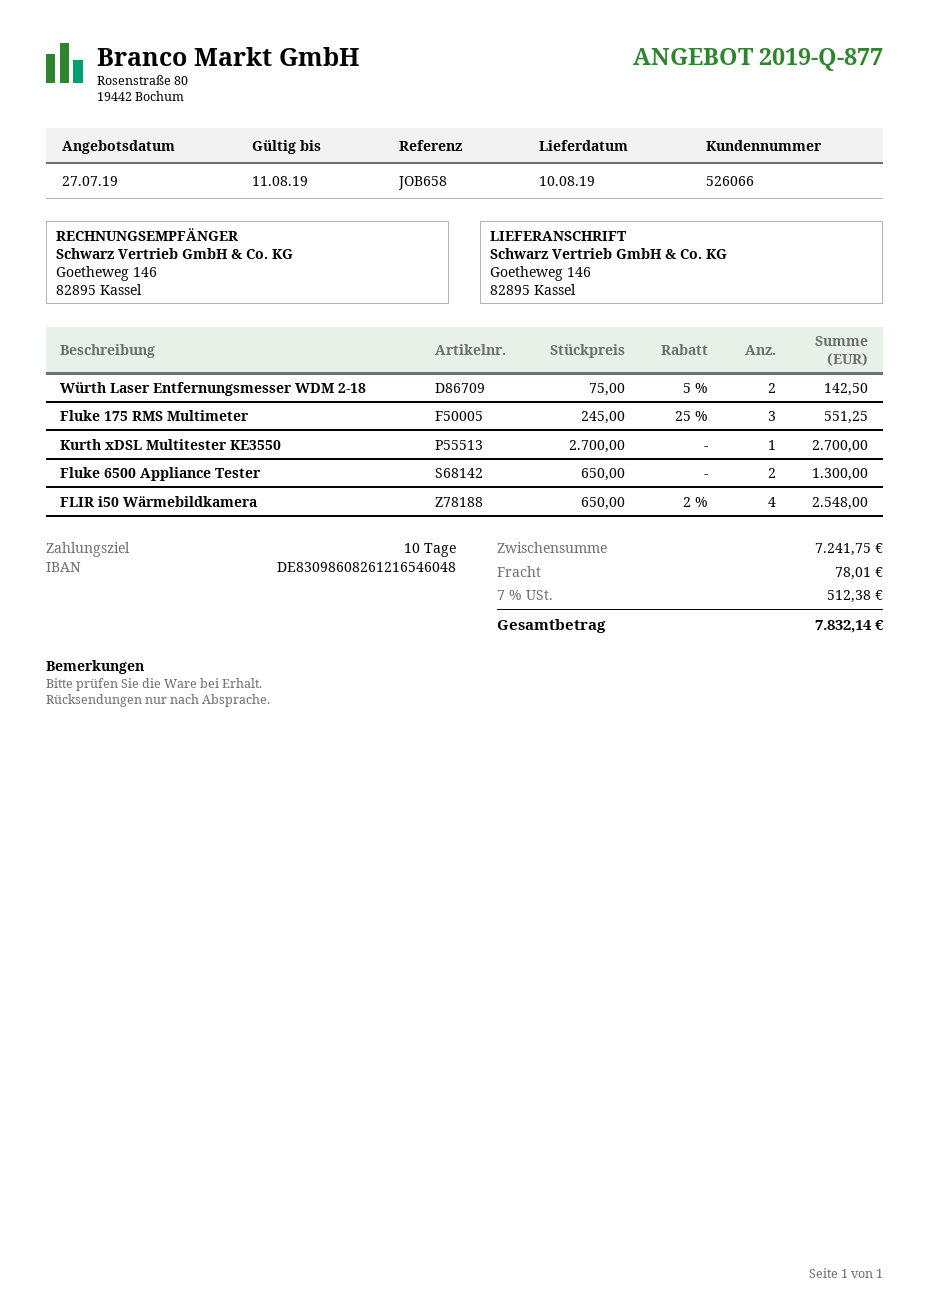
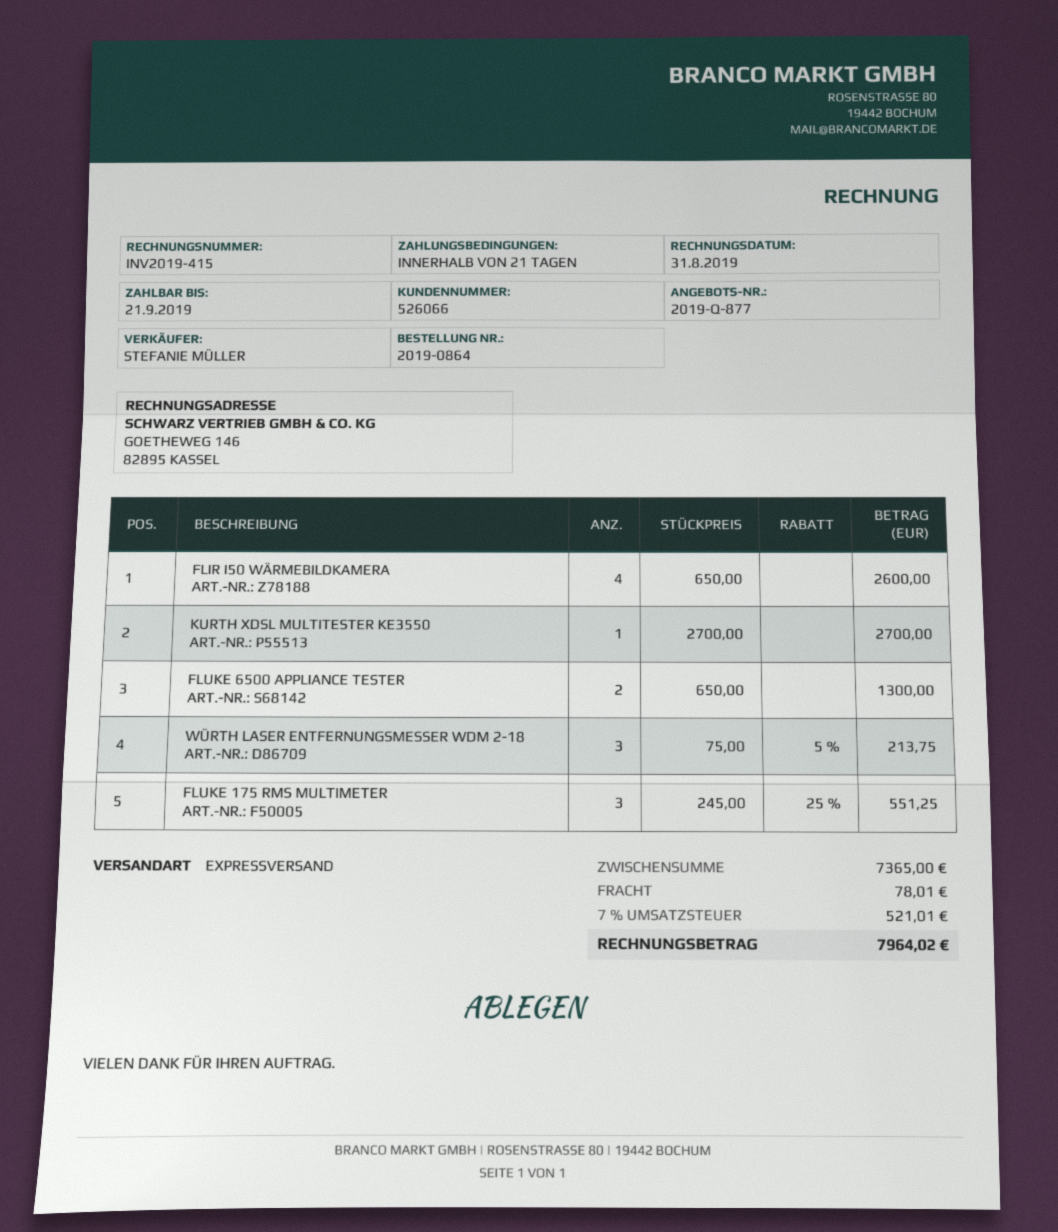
payment terms: 10 days -> 21 days
Würth Laser Entfernungsmesser WDM 2-18: 2 x 75.00 - 5% = 142.50 -> 3 x 75.00 - 5% = 213.75
FLIR i50 Wärmebildkamera: 4 x 650.00 - 2% = 2548.00 -> 4 x 650.00 = 2600.00
subtotal: 7241.75 -> 7365.00
tax: 7% = 512.38 -> 7% = 521.01
total: 7832.14 -> 7964.02

